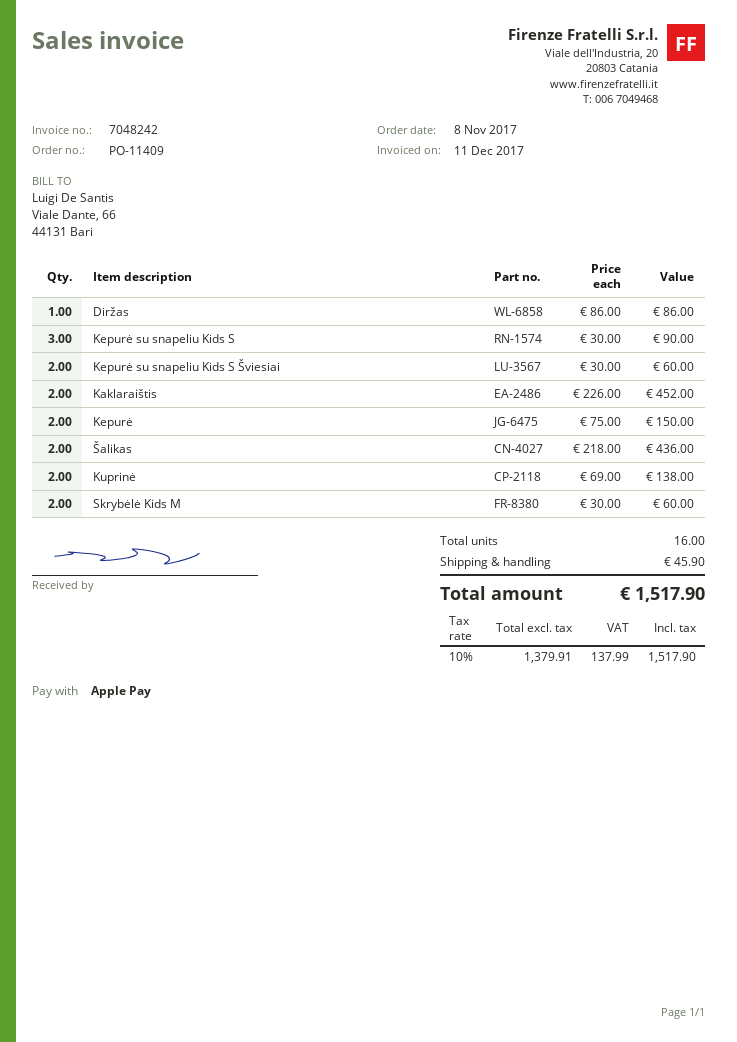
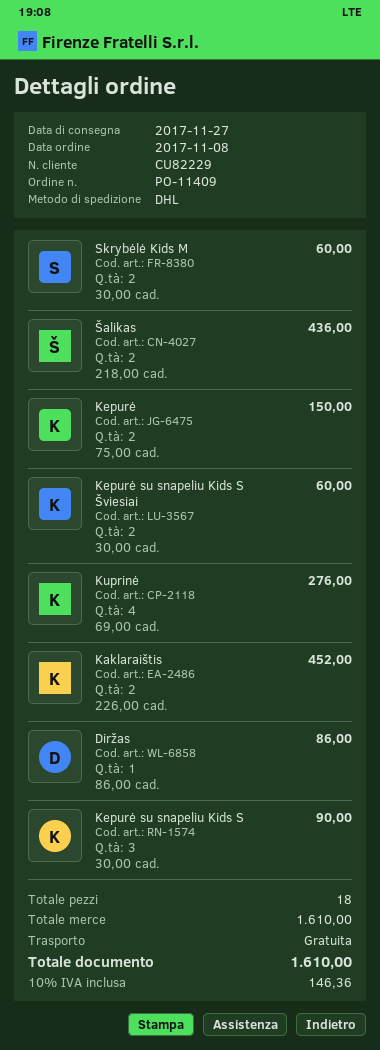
Kuprinė: 2 x 69.00 = 138.00 -> 4 x 69.00 = 276.00
total quantity: 16 -> 18
shipping: 45.90 -> 0.00
tax: 10% = 137.99 -> 10% = 146.36
total: 1517.90 -> 1610.00

